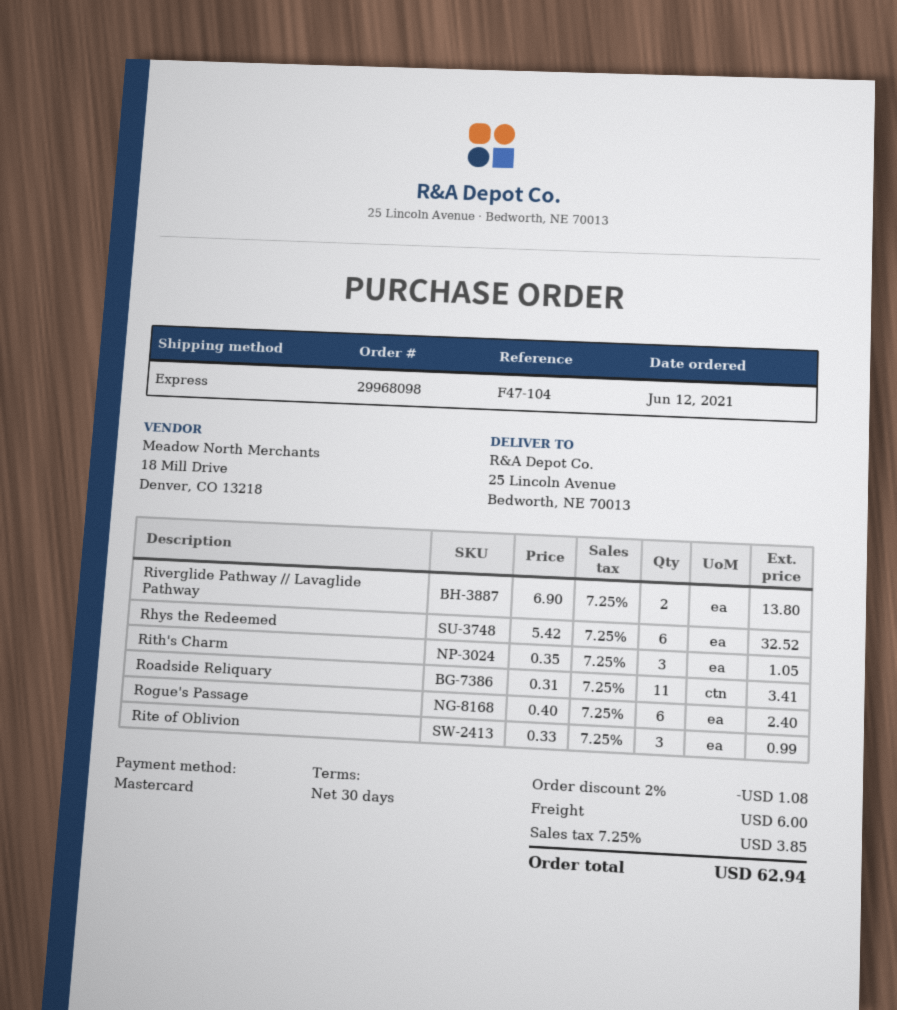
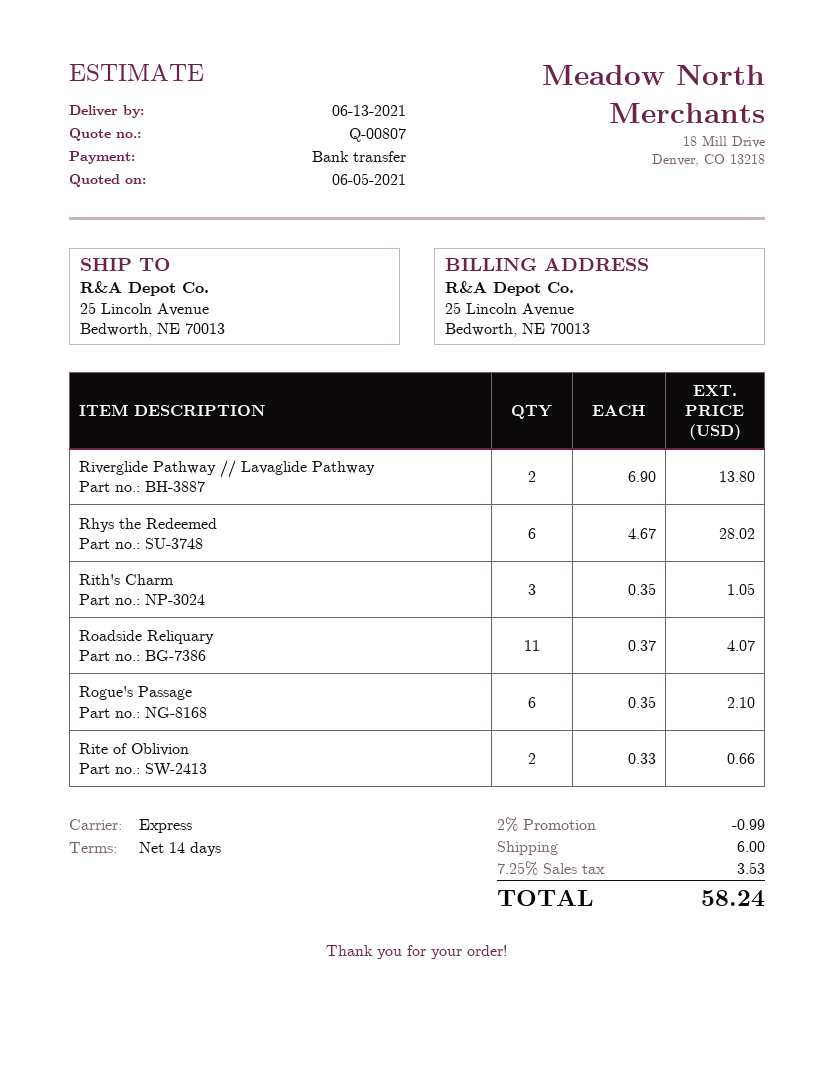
payment terms: 30 days -> 14 days
payment method: Mastercard -> bank transfer
Rhys the Redeemed: 6 x 5.42 = 32.52 -> 6 x 4.67 = 28.02
Roadside Reliquary: 11 x 0.31 = 3.41 -> 11 x 0.37 = 4.07
Rogue's Passage: 6 x 0.40 = 2.40 -> 6 x 0.35 = 2.10
Rite of Oblivion: 3 x 0.33 = 0.99 -> 2 x 0.33 = 0.66
discount: 2% = 1.08 -> 2% = 0.99
tax: 7.25% = 3.85 -> 7.25% = 3.53
total: 62.94 -> 58.24

